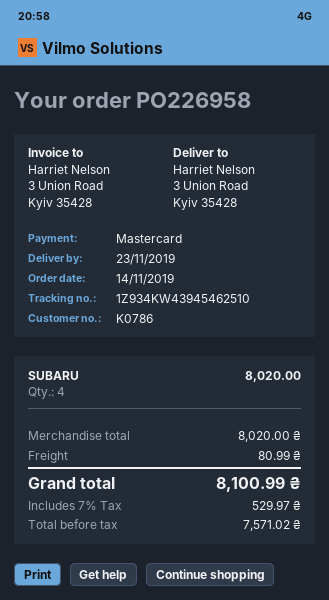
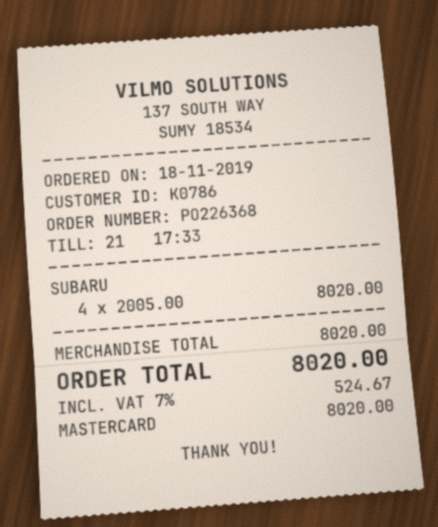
order number: PO226958 -> PO226368
order date: 2019-11-14 -> 2019-11-18
shipping: 80.99 -> none
tax: 7% = 529.97 -> 7% = 524.67
total: 8100.99 -> 8020.00

